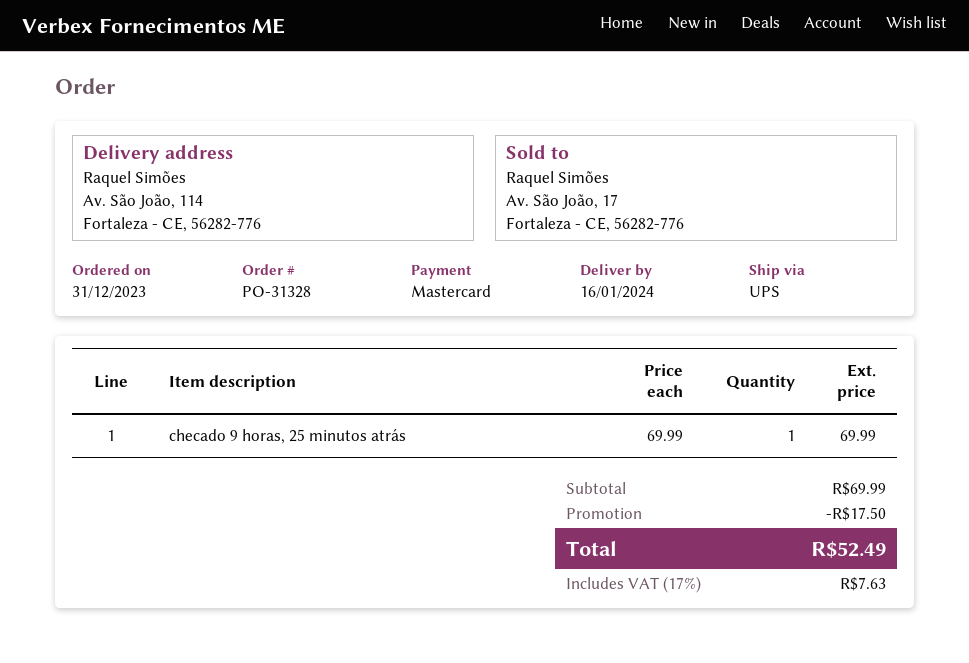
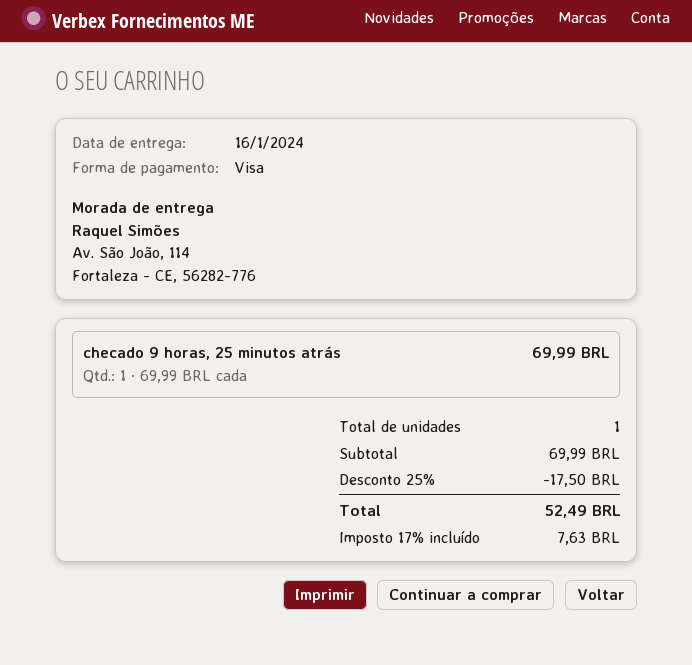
payment method: Mastercard -> Visa

